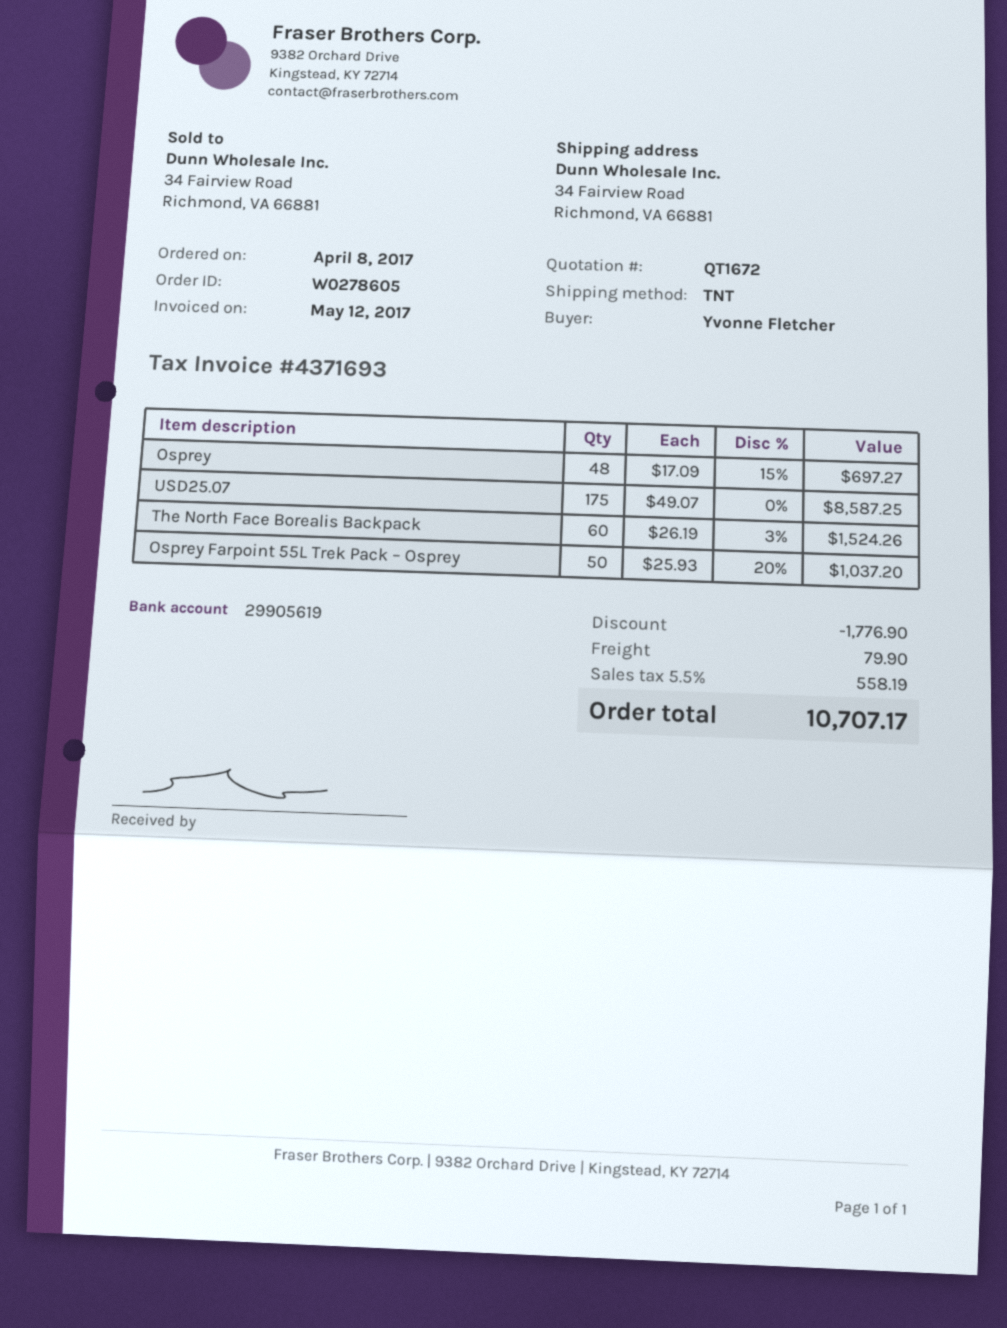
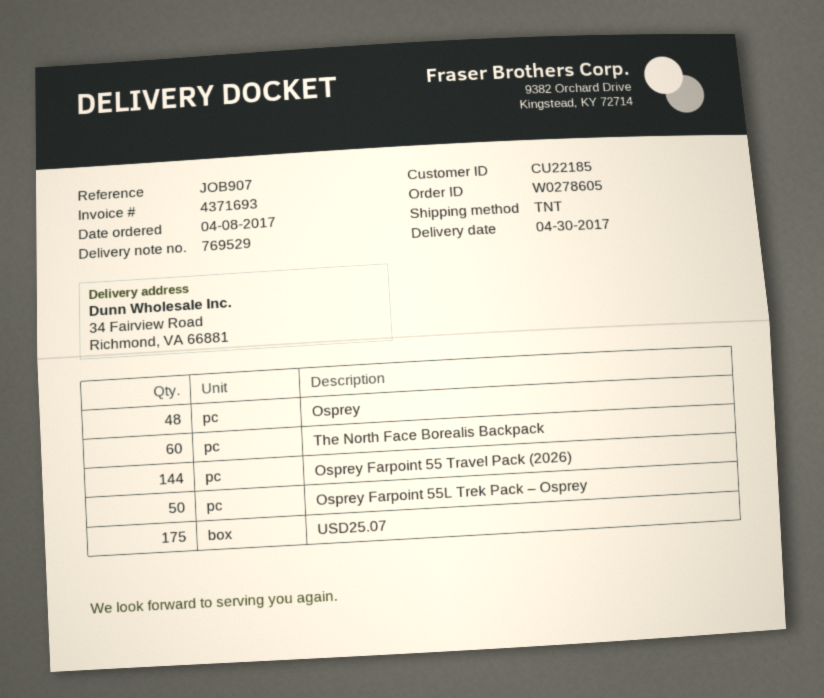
Osprey Farpoint 55 Travel Pack (2026): none -> 144

